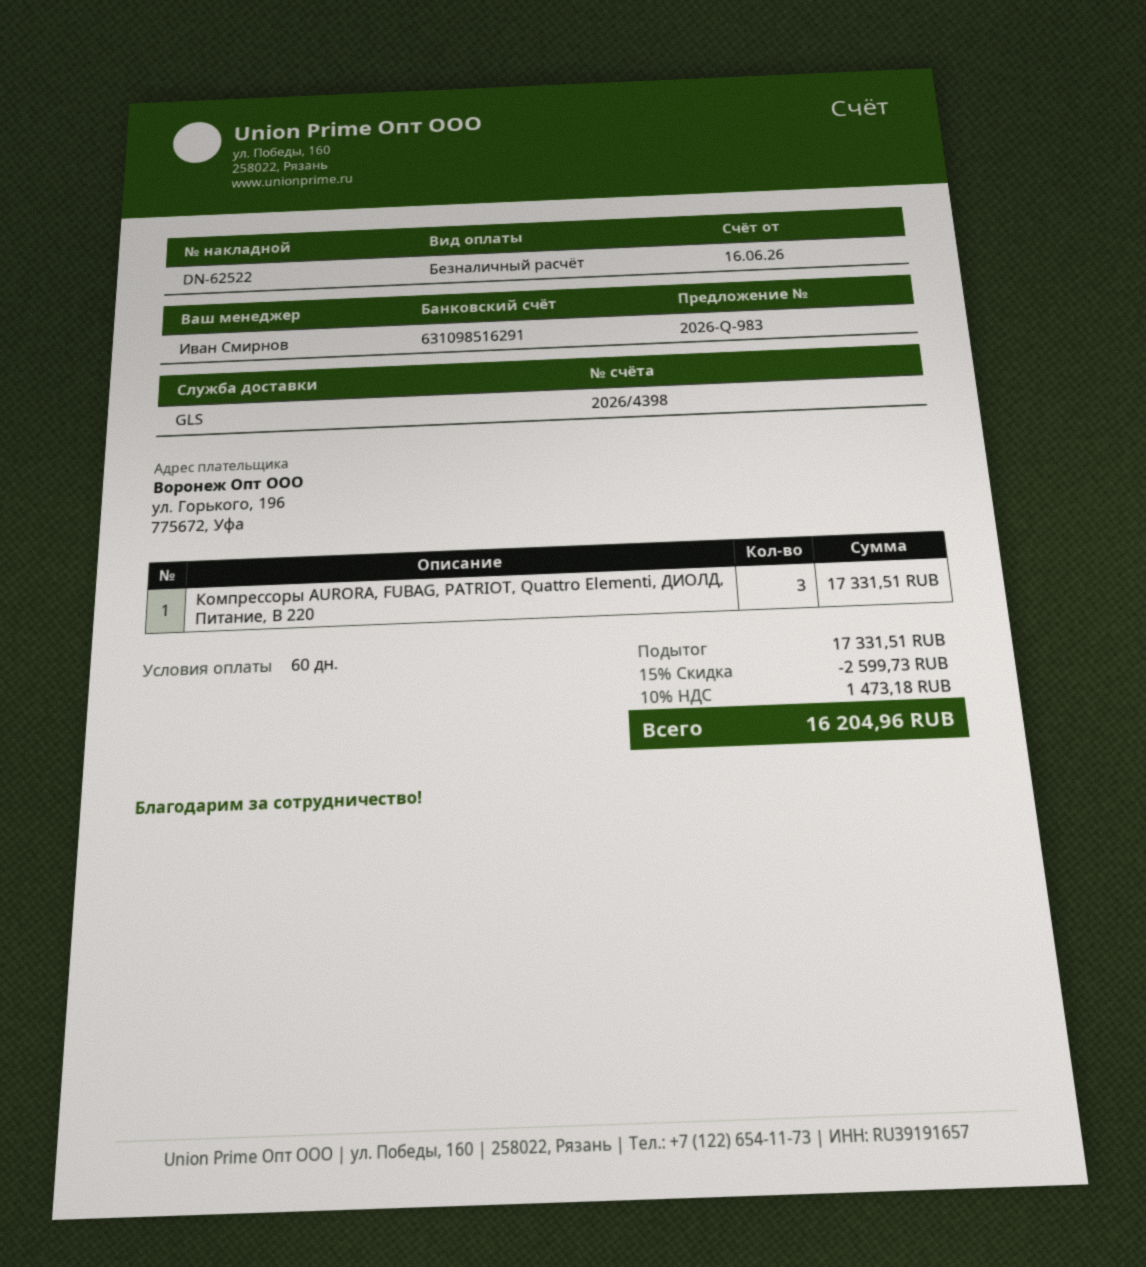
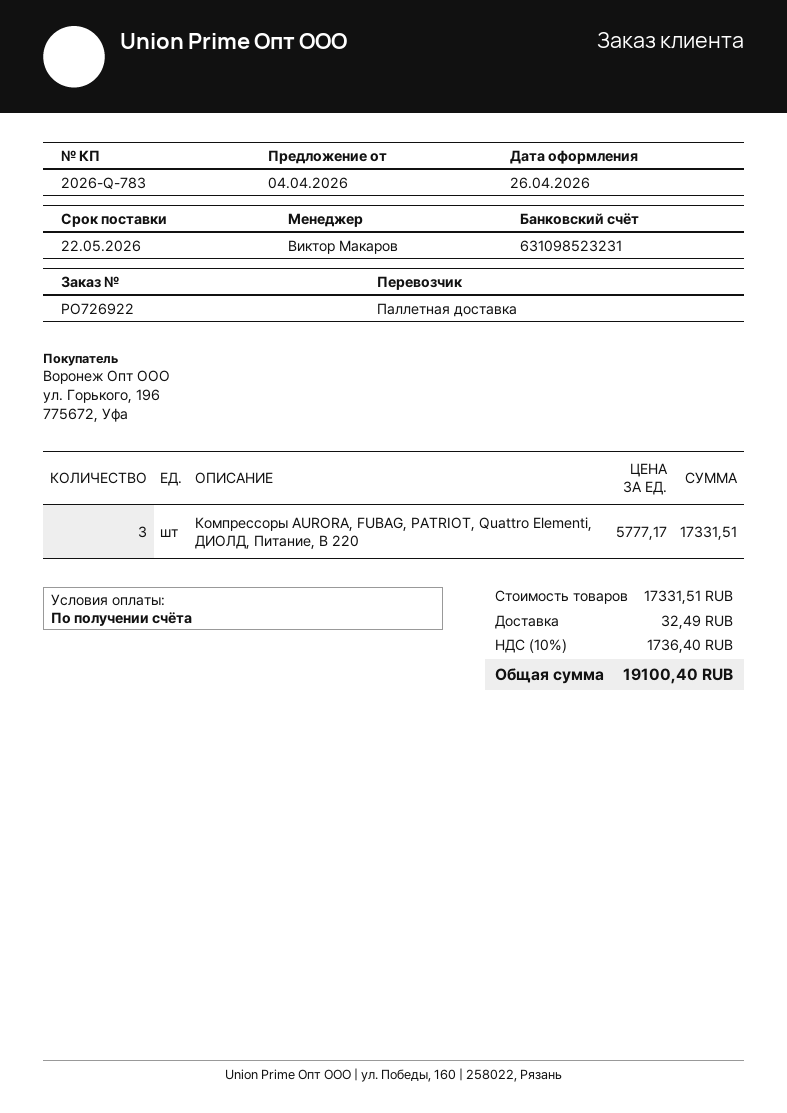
quote number: 2026-Q-983 -> 2026-Q-783
payment terms: 60 days -> on receipt
sales rep: Иван Смирнов -> Виктор Макаров
bank account: 631098516291 -> 631098523231
shipping method: GLS -> pallet freight
discount: 15% = 2599.73 -> none
shipping: none -> 32.49
tax: 10% = 1473.18 -> 10% = 1736.40
total: 16204.96 -> 19100.40

